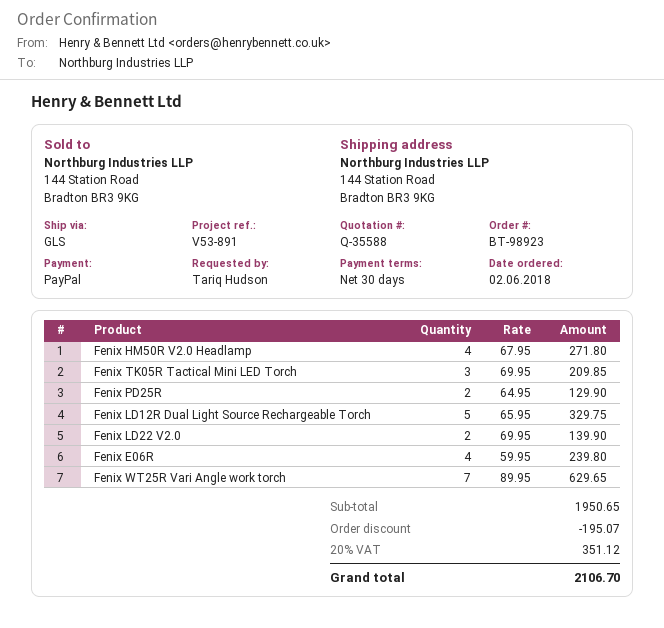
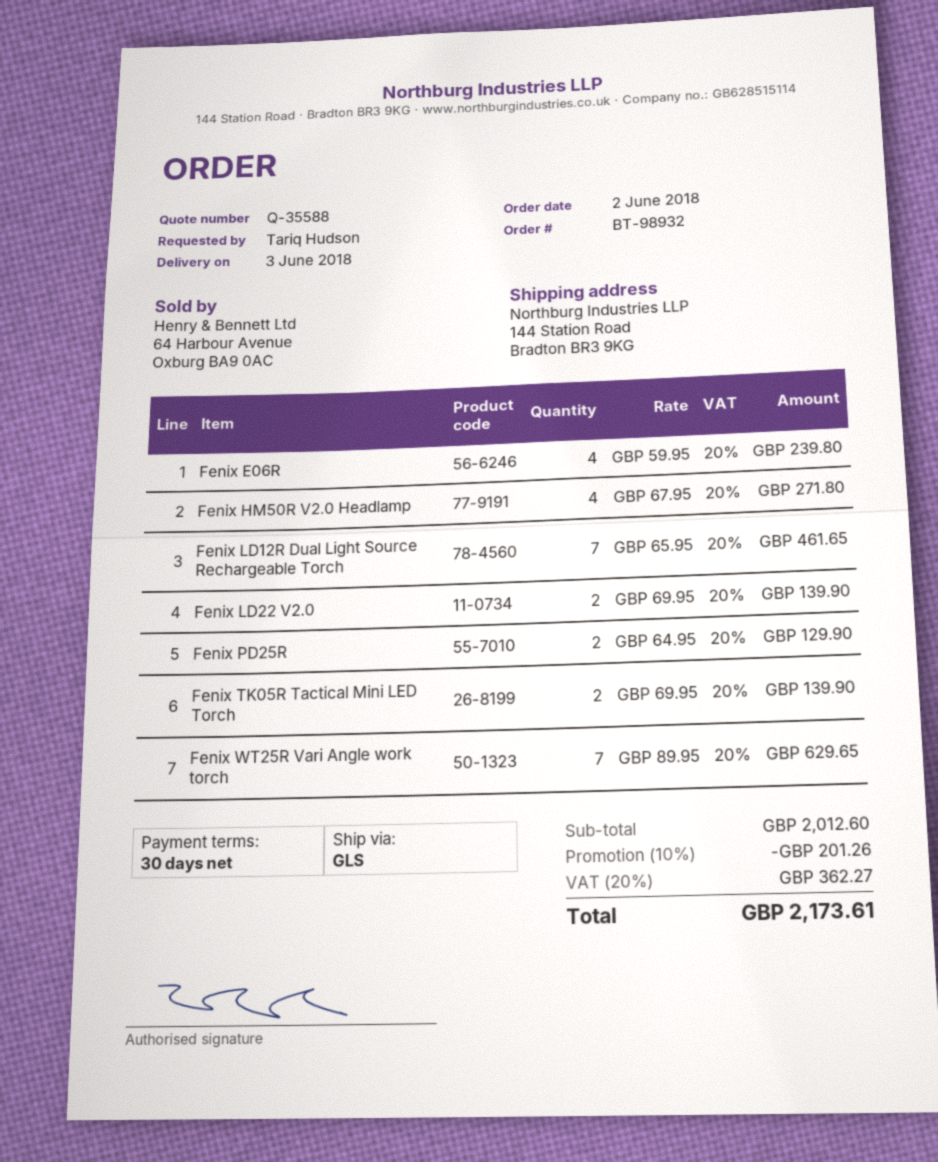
order number: BT-98923 -> BT-98932
Fenix TK05R Tactical Mini LED Torch: 3 x 69.95 = 209.85 -> 2 x 69.95 = 139.90
Fenix LD12R Dual Light Source Rechargeable Torch: 5 x 65.95 = 329.75 -> 7 x 65.95 = 461.65
subtotal: 1950.65 -> 2012.60
discount: 195.07 -> 201.26
tax: 20% = 351.12 -> 20% = 362.27
total: 2106.70 -> 2173.61

